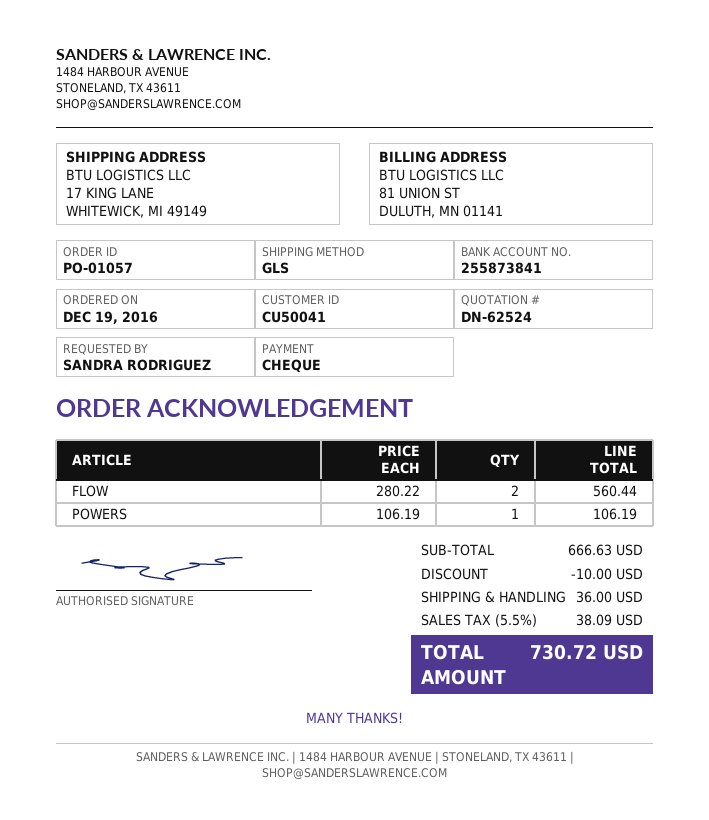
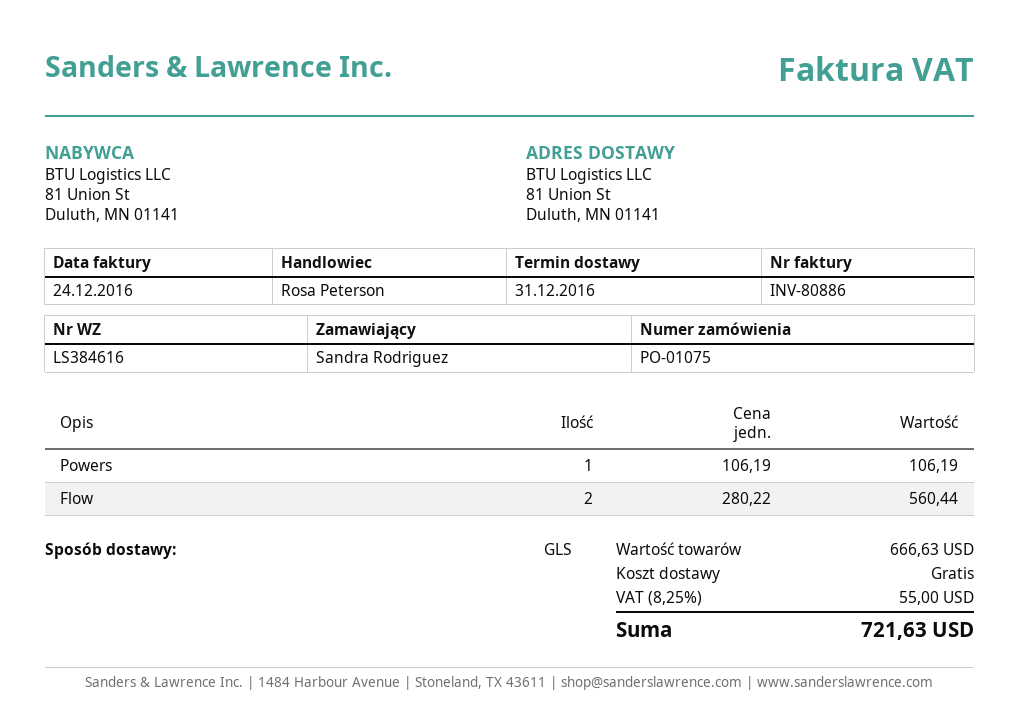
order number: PO-01057 -> PO-01075
ship to: 17 KING LANE, WHITEWICK, MI 49149 -> 81 Union St, Duluth, MN 01141
discount: 10.00 -> none
shipping: 36.00 -> 0.00
tax: 5.5% = 38.09 -> 8.25% = 55.00
total: 730.72 -> 721.63

